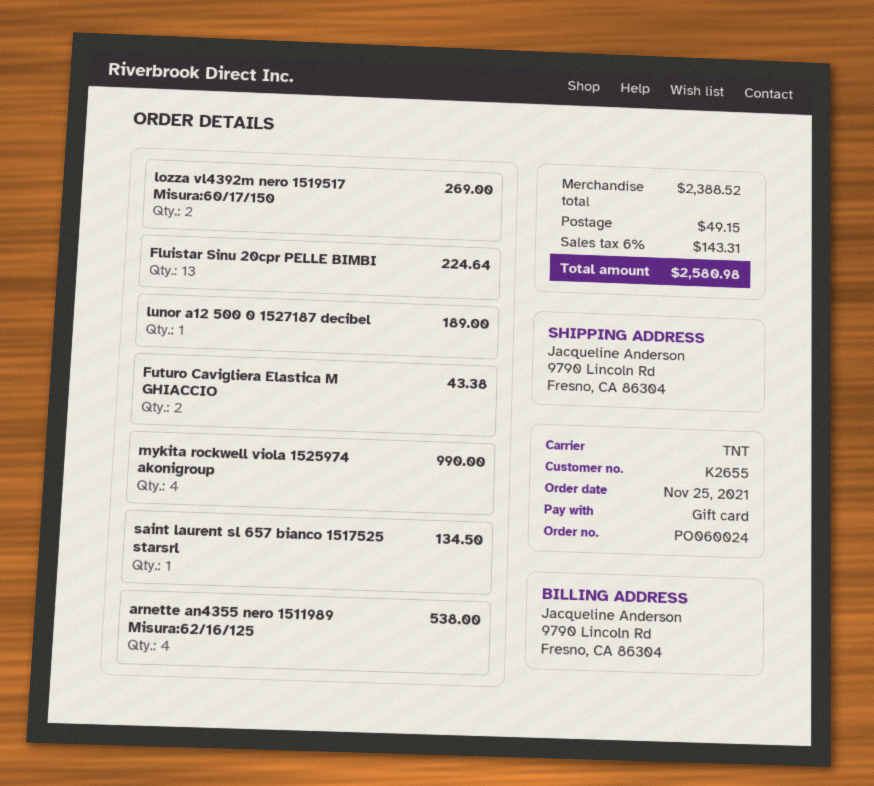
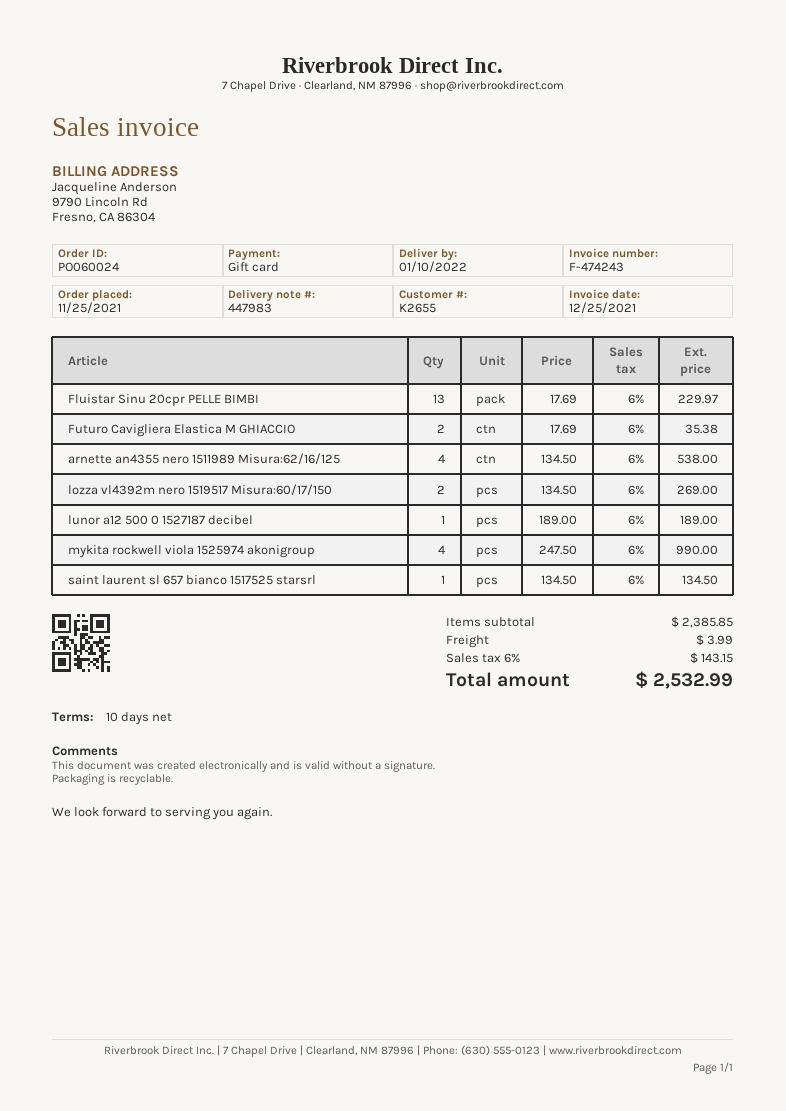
Fluistar Sinu 20cpr PELLE BIMBI: 13 for 224.64 -> 13 for 229.97
Futuro Cavigliera Elastica M GHIACCIO: 2 for 43.38 -> 2 for 35.38
subtotal: 2388.52 -> 2385.85
shipping: 49.15 -> 3.99
tax: 6% = 143.31 -> 6% = 143.15
total: 2580.98 -> 2532.99

